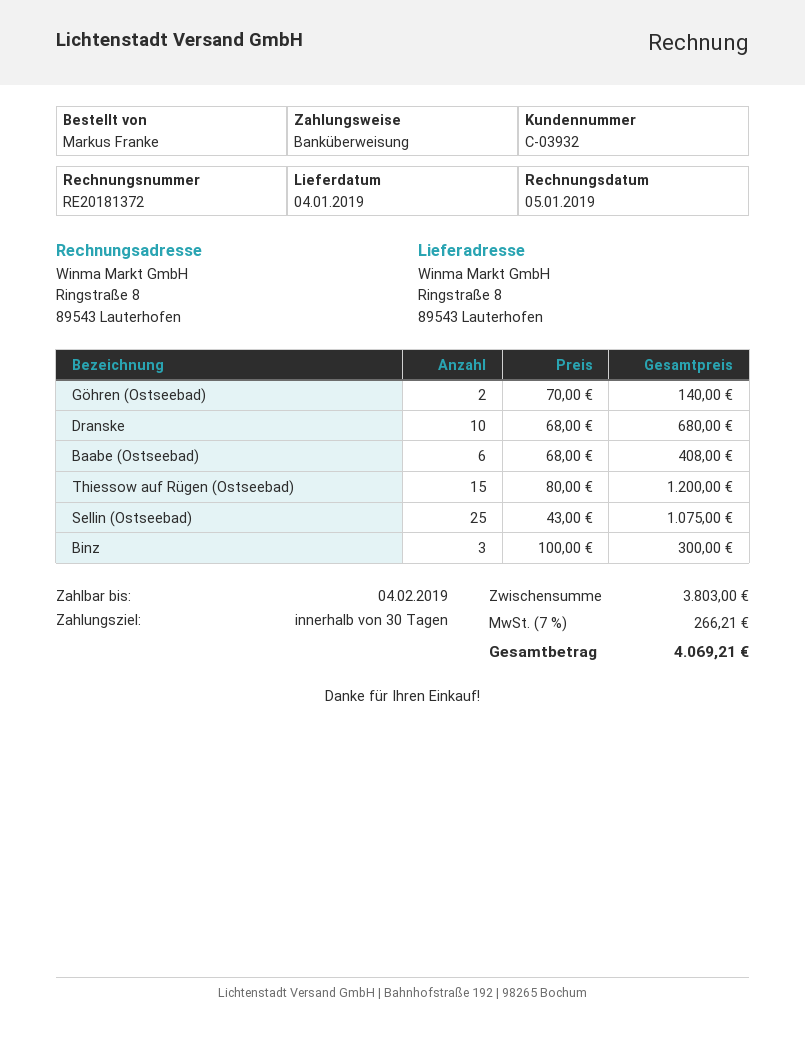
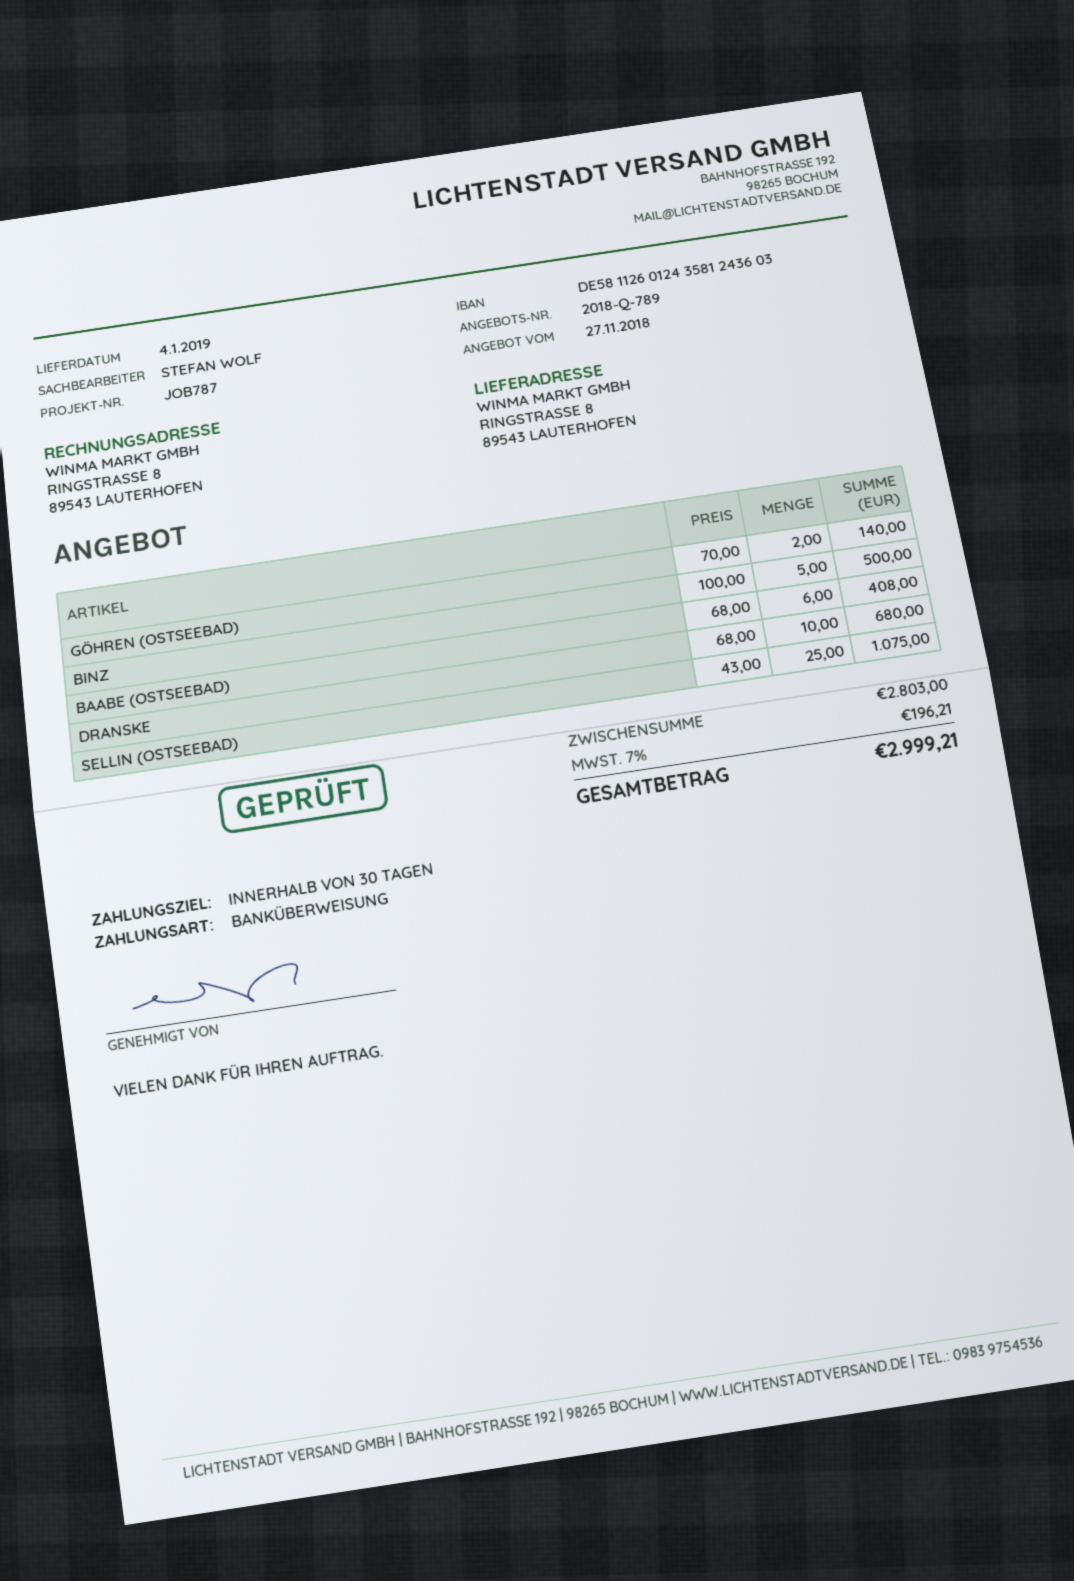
Thiessow auf Rügen (Ostseebad): 15 x 80.00 = 1200.00 -> none
Binz: 3 x 100.00 = 300.00 -> 5 x 100.00 = 500.00
subtotal: 3803.00 -> 2803.00
tax: 7% = 266.21 -> 7% = 196.21
total: 4069.21 -> 2999.21

